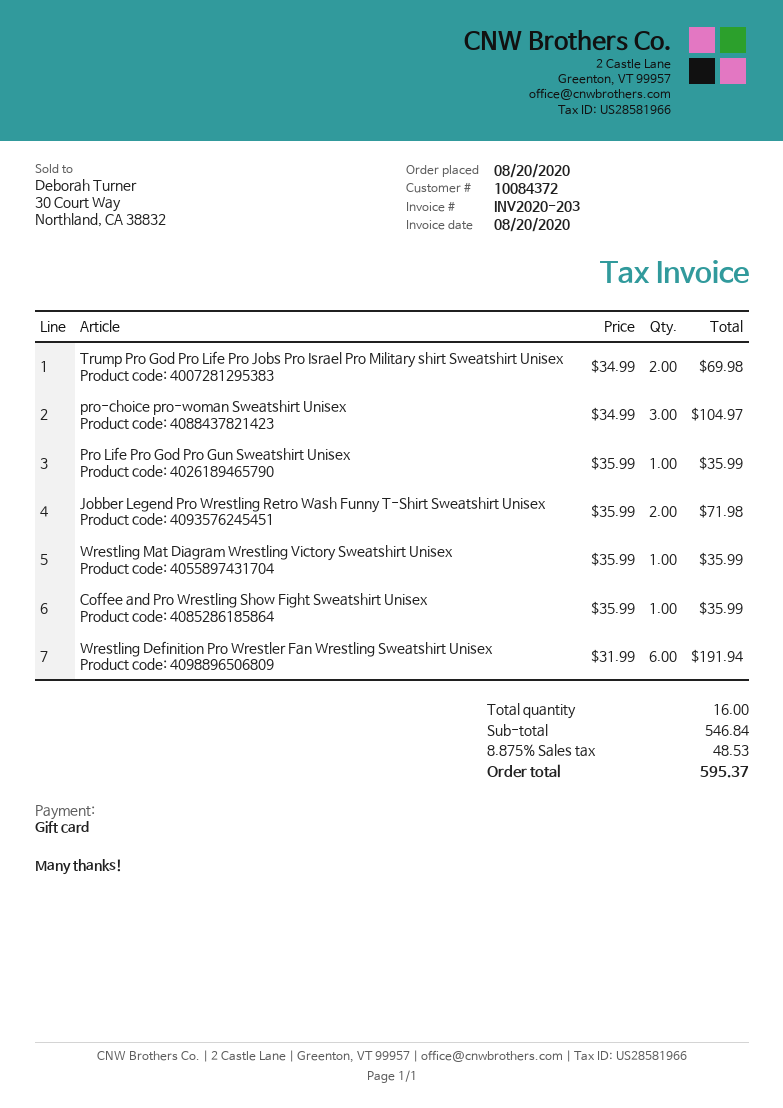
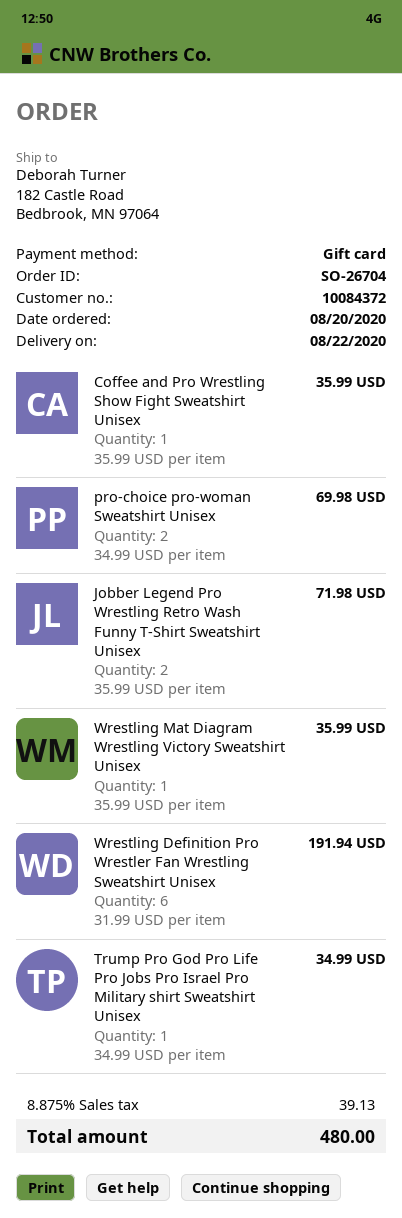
Trump Pro God Pro Life Pro Jobs Pro Israel Pro Military shirt Sweatshirt Unisex: 2 x 34.99 = 69.98 -> 1 x 34.99 = 34.99
pro-choice pro-woman Sweatshirt Unisex: 3 x 34.99 = 104.97 -> 2 x 34.99 = 69.98
Pro Life Pro God Pro Gun Sweatshirt Unisex: 1 x 35.99 = 35.99 -> none
tax: 8.875% = 48.53 -> 8.875% = 39.13
total: 595.37 -> 480.00

